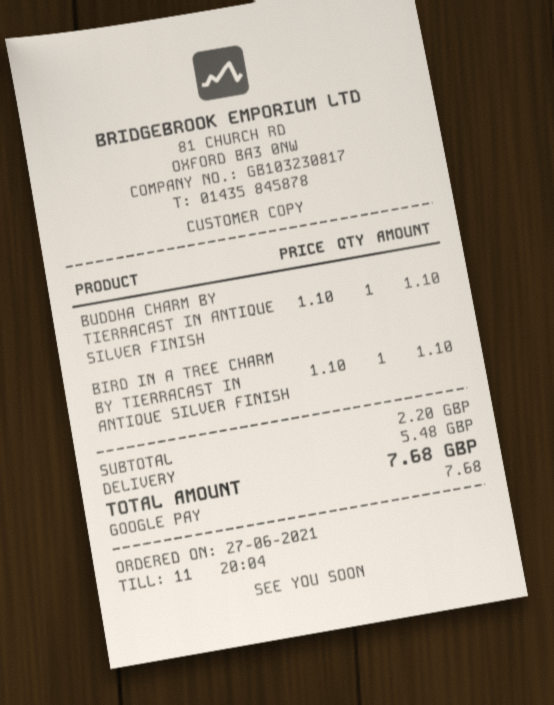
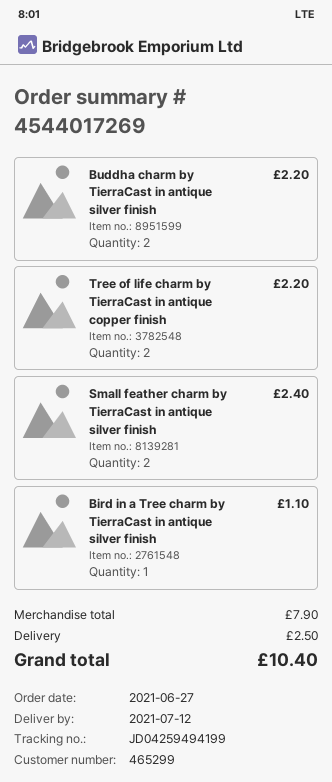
BUDDHA CHARM BY TIERRACAST IN ANTIQUE SILVER FINISH: 1 for 1.10 -> 2 for 2.20
Tree of life charm by TierraCast in antique copper finish: none -> 2 for 2.20
Small feather charm by TierraCast in antique silver finish: none -> 2 for 2.40
subtotal: 2.20 -> 7.90
shipping: 5.48 -> 2.50
total: 7.68 -> 10.40

